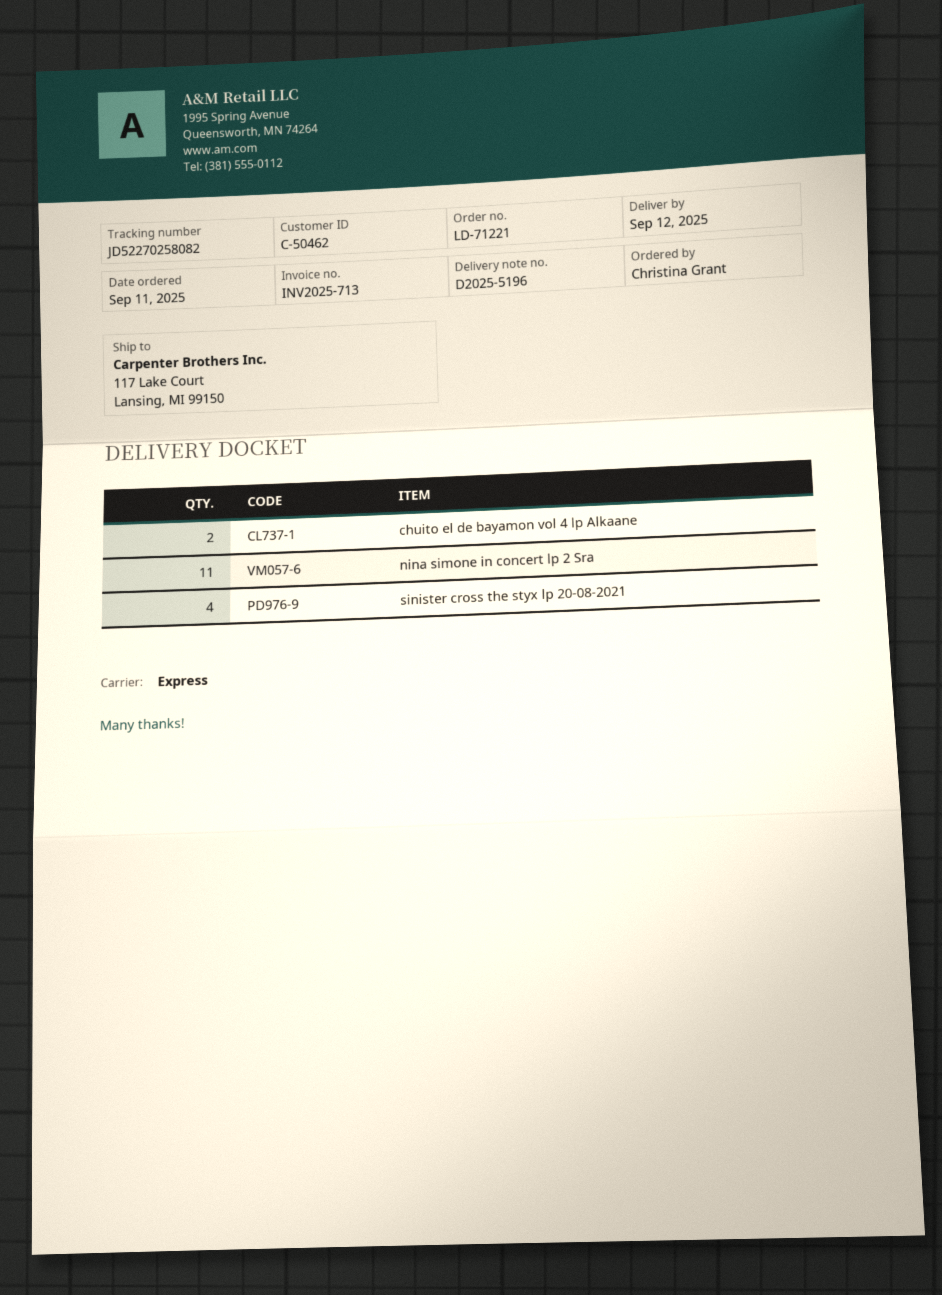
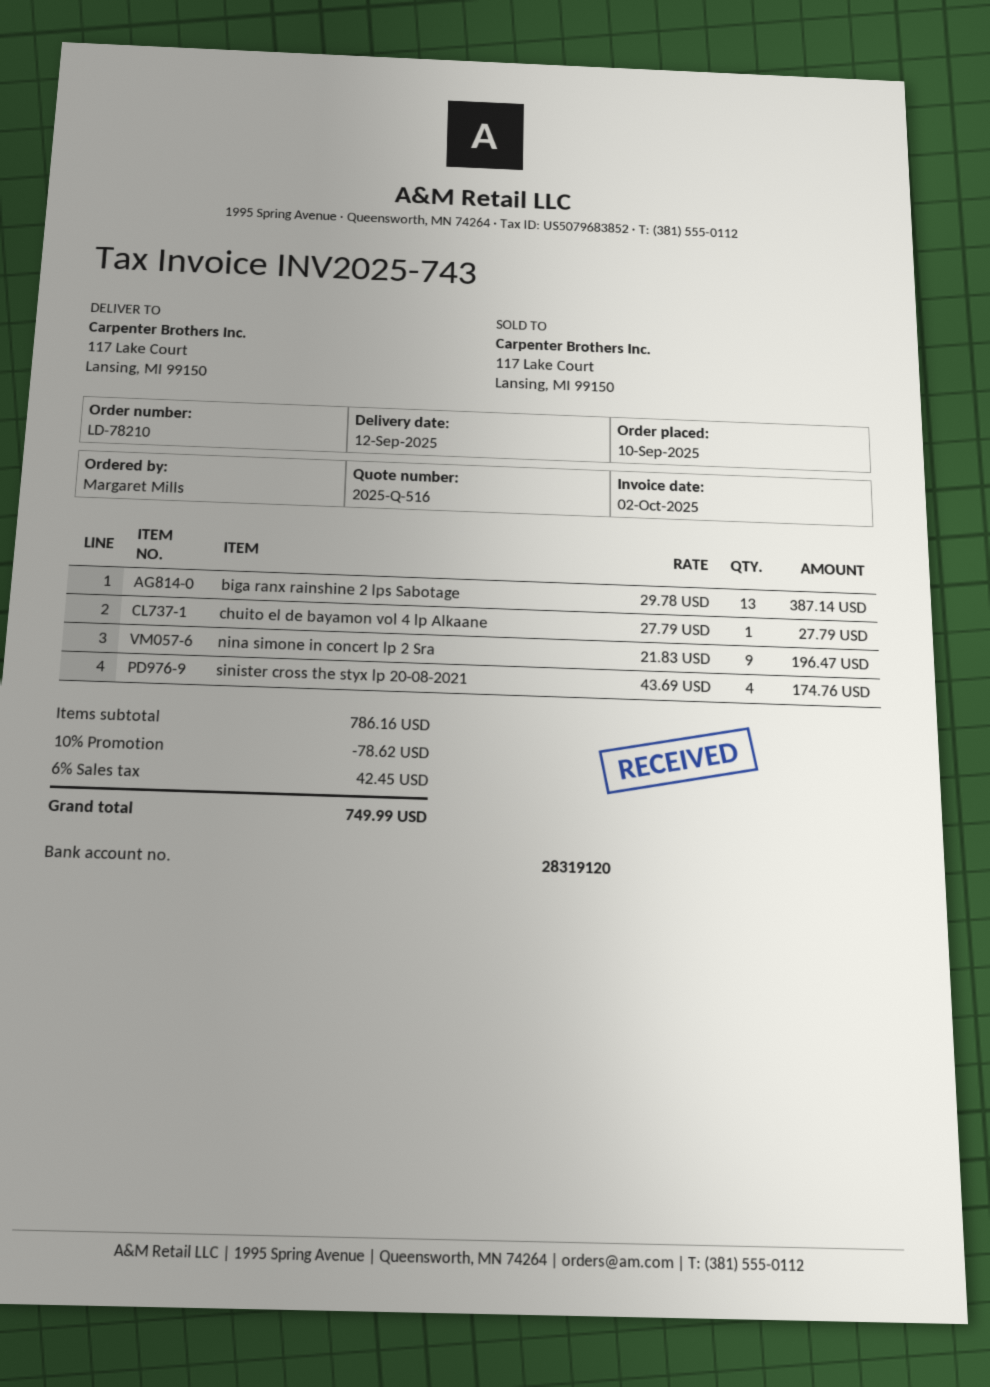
order number: LD-71221 -> LD-78210
order date: 2025-09-11 -> 2025-09-10
invoice number: INV2025-713 -> INV2025-743
ordered by: Christina Grant -> Margaret Mills
chuito el de bayamon vol 4 lp Alkaane: 2 -> 1
nina simone in concert lp 2 Sra: 11 -> 9
biga ranx rainshine 2 lps Sabotage: none -> 13

